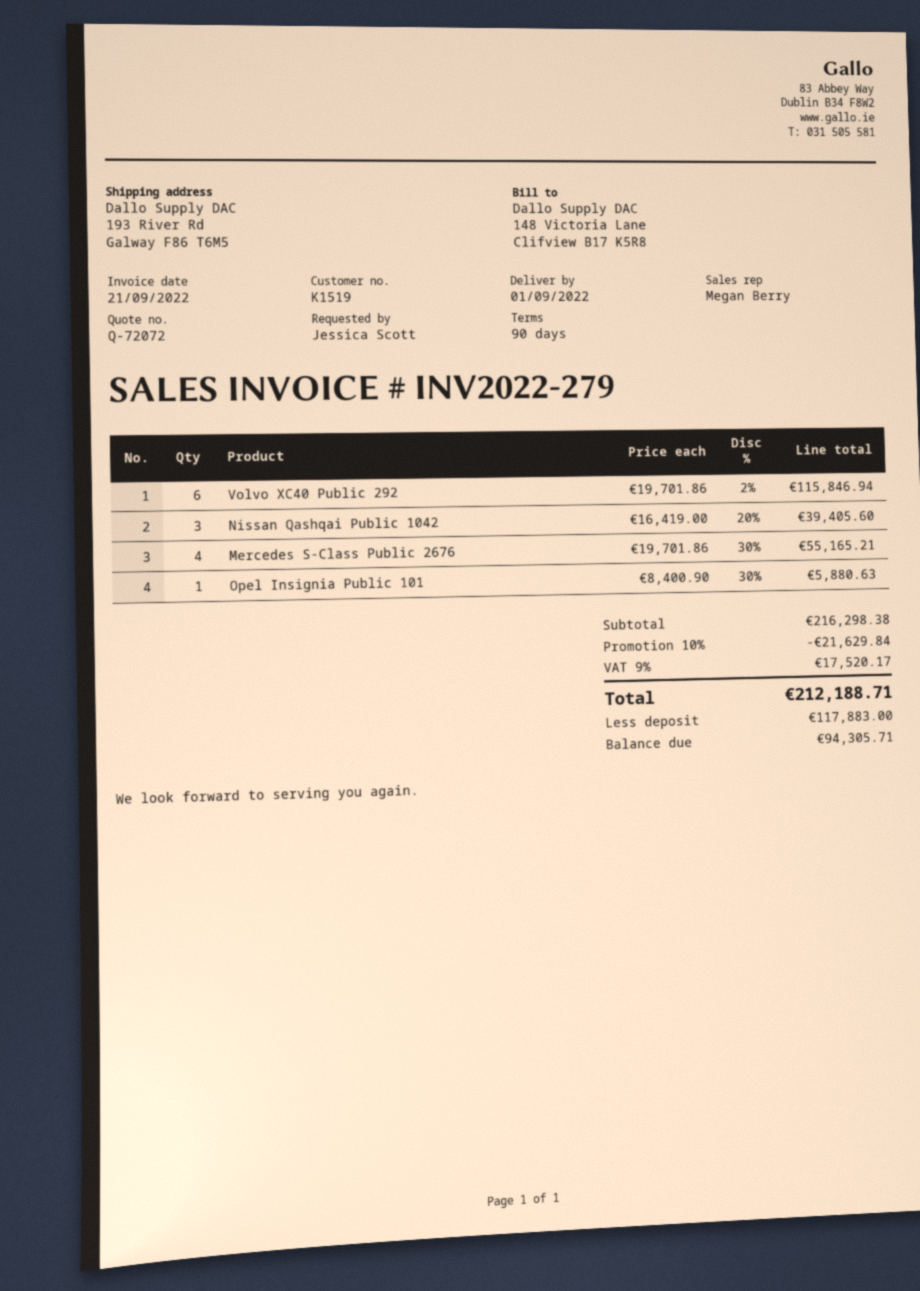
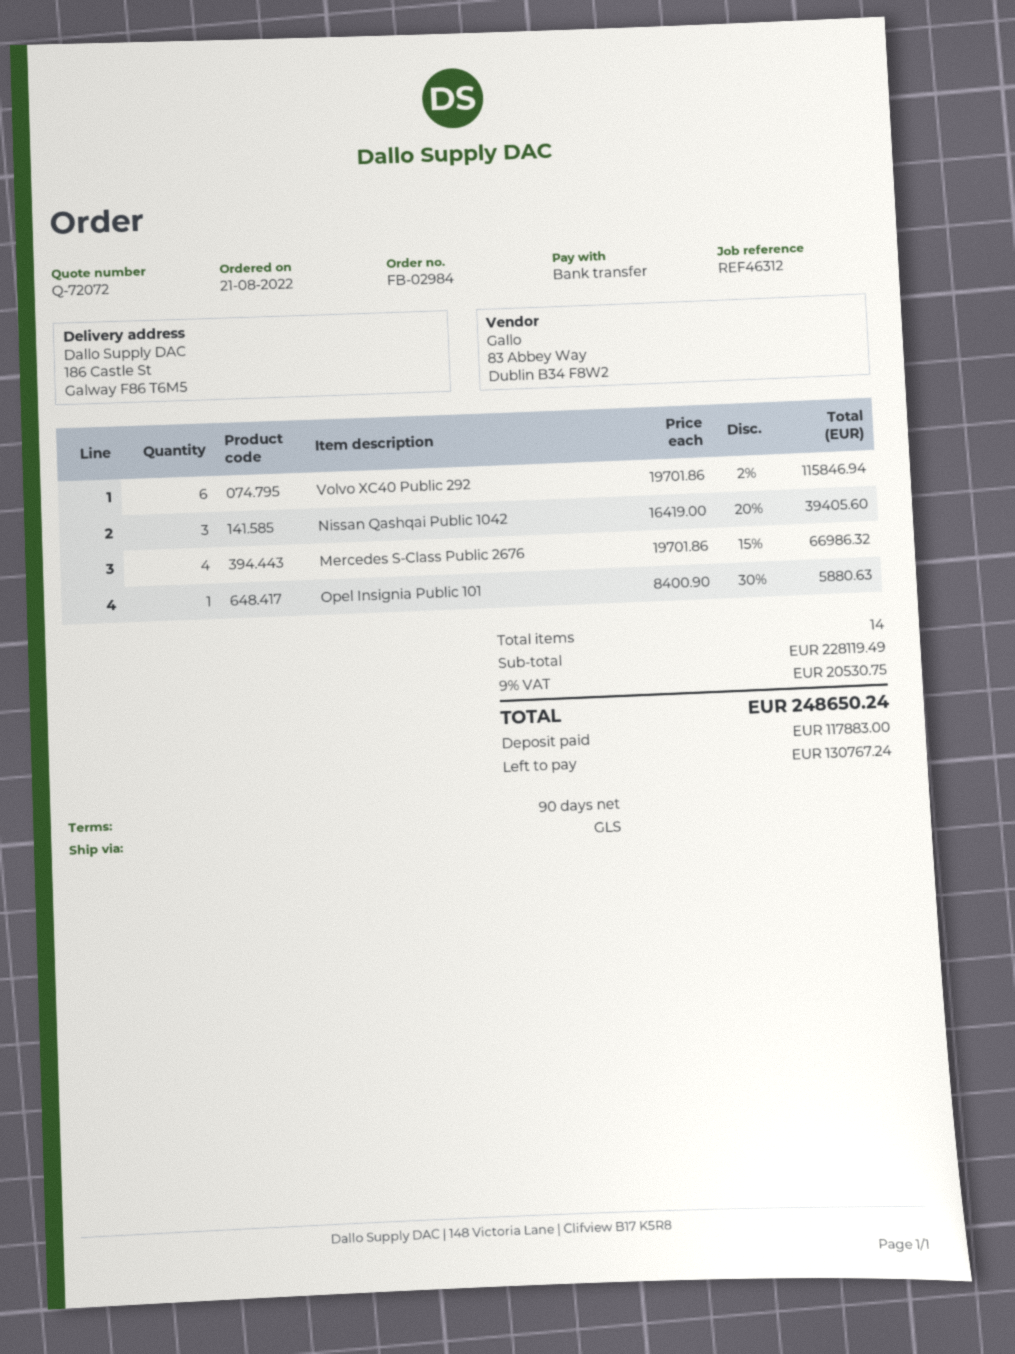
ship to: 193 River Rd, Galway F86 T6M5 -> 186 Castle St, Galway F86 T6M5
Mercedes S-Class Public 2676: 4 x 19701.86 - 30% = 55165.21 -> 4 x 19701.86 - 15% = 66986.32
subtotal: 216298.38 -> 228119.49
discount: 10% = 21629.84 -> none
tax: 9% = 17520.17 -> 9% = 20530.75
total: 212188.71 -> 248650.24
balance: 94305.71 -> 130767.24

